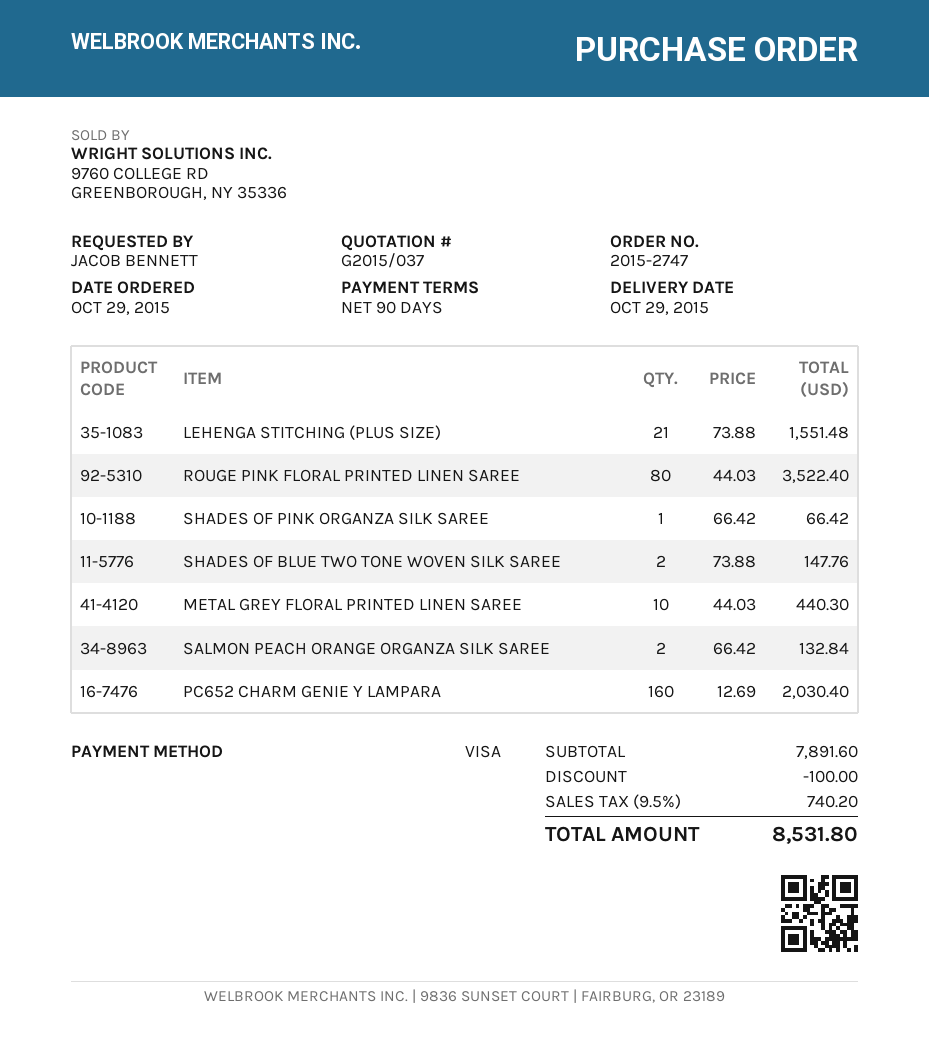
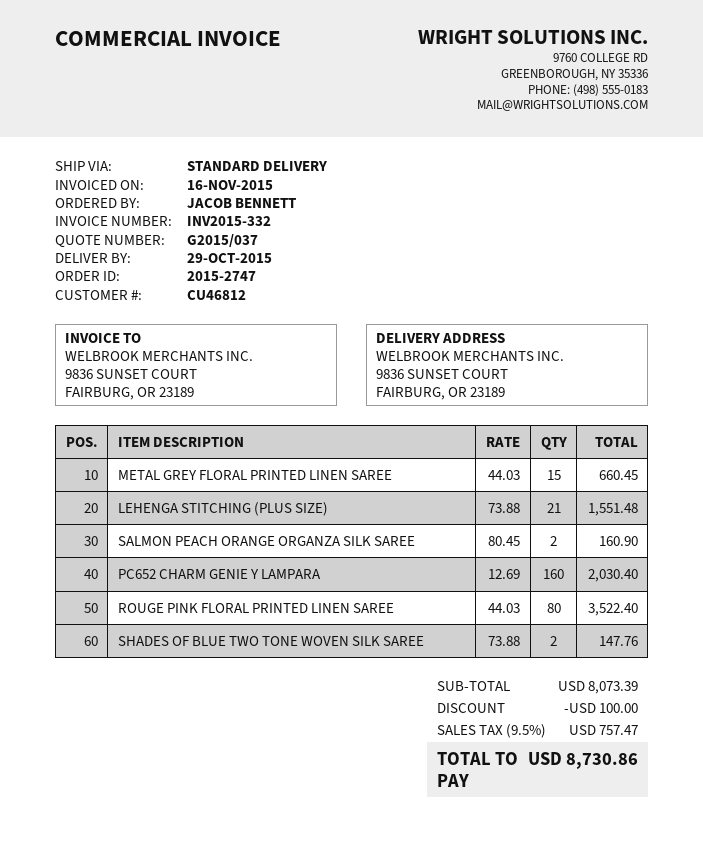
SHADES OF PINK ORGANZA SILK SAREE: 1 x 66.42 = 66.42 -> none
METAL GREY FLORAL PRINTED LINEN SAREE: 10 x 44.03 = 440.30 -> 15 x 44.03 = 660.45
SALMON PEACH ORANGE ORGANZA SILK SAREE: 2 x 66.42 = 132.84 -> 2 x 80.45 = 160.90
subtotal: 7891.60 -> 8073.39
tax: 9.5% = 740.20 -> 9.5% = 757.47
total: 8531.80 -> 8730.86

